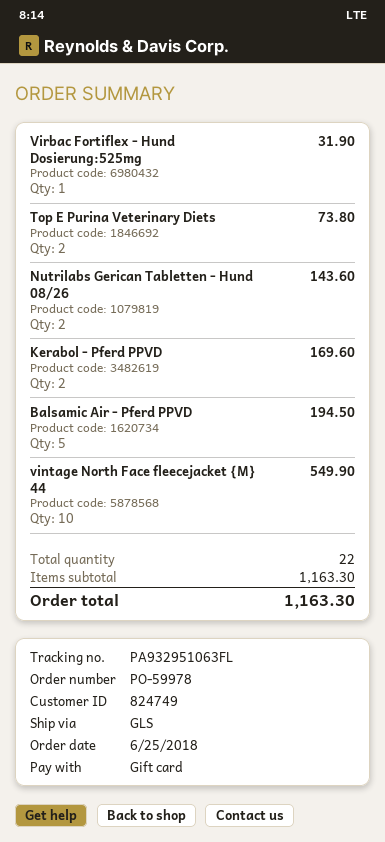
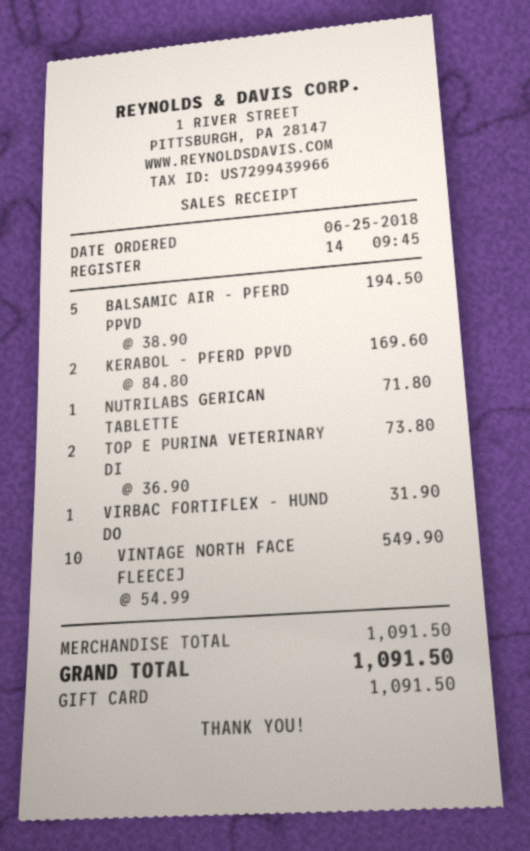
Nutrilabs Gerican Tabletten - Hund 08/26: 2 for 143.60 -> 1 for 71.80
subtotal: 1163.30 -> 1091.50
total: 1163.30 -> 1091.50

